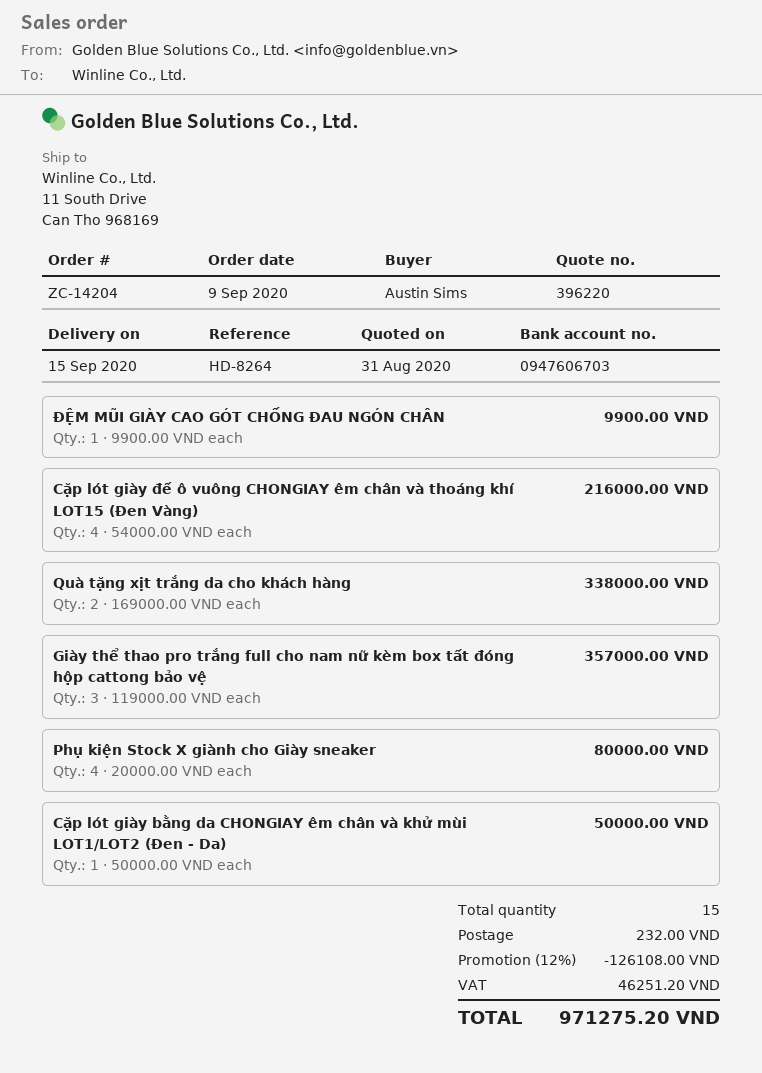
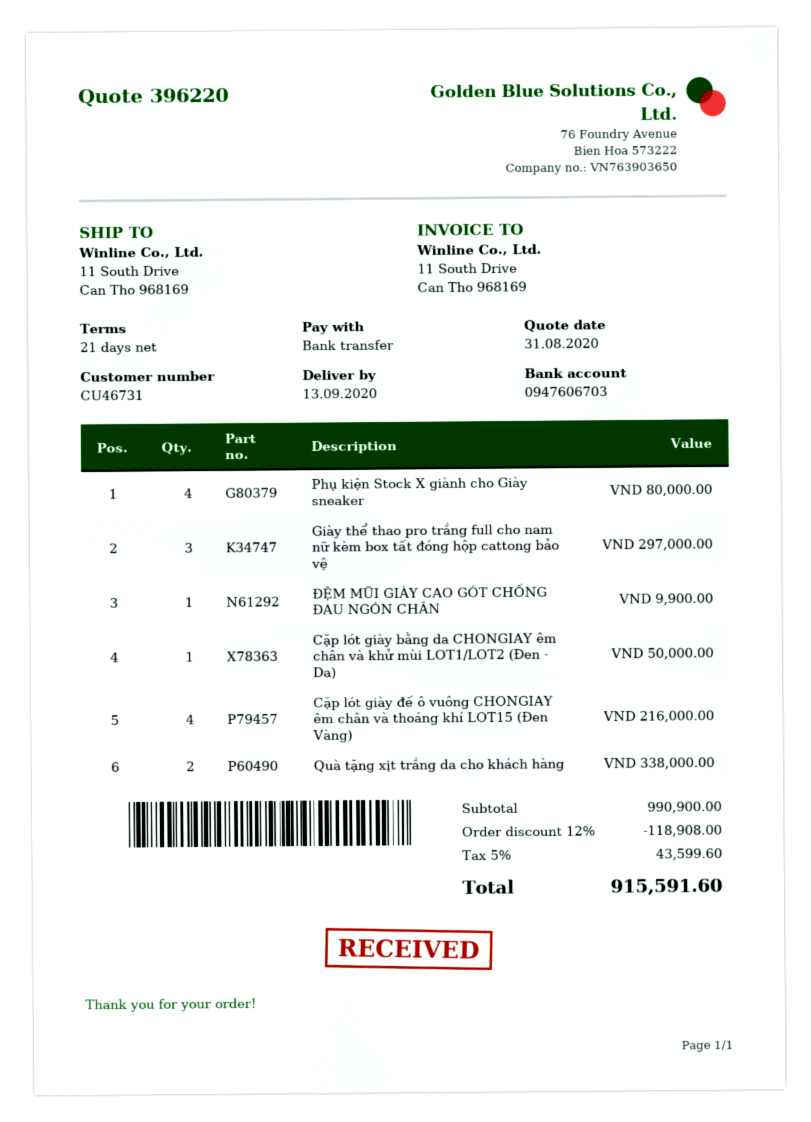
delivery date: 2020-09-15 -> 2020-09-13
Giày thể thao pro trắng full cho nam nữ kèm box tất đóng hộp cattong bảo vệ: 3 for 357000.00 -> 3 for 297000.00
discount: 12% = 126108.00 -> 12% = 118908.00
shipping: 232.00 -> none
tax: 46251.20 -> 43599.60
total: 971275.20 -> 915591.60

